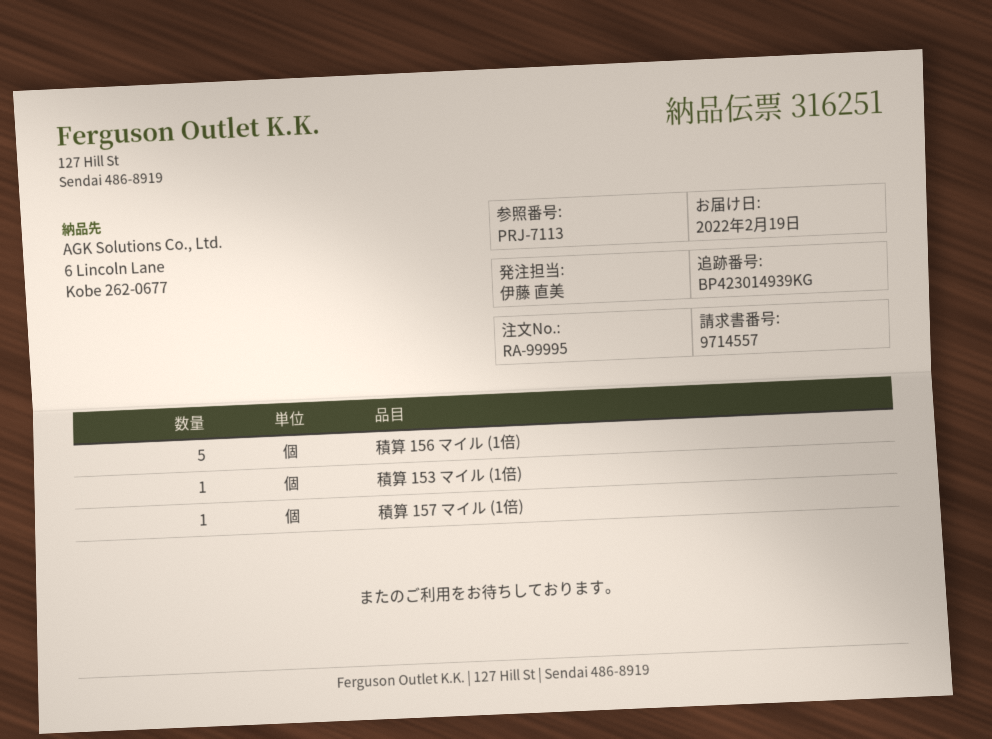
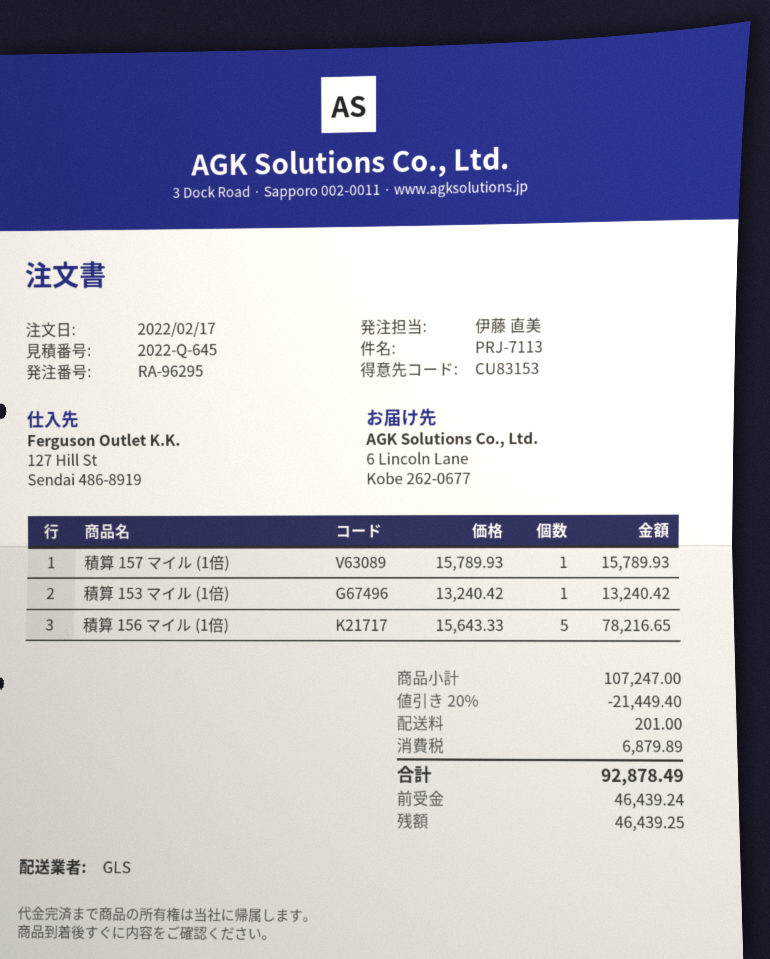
order number: RA-99995 -> RA-96295

